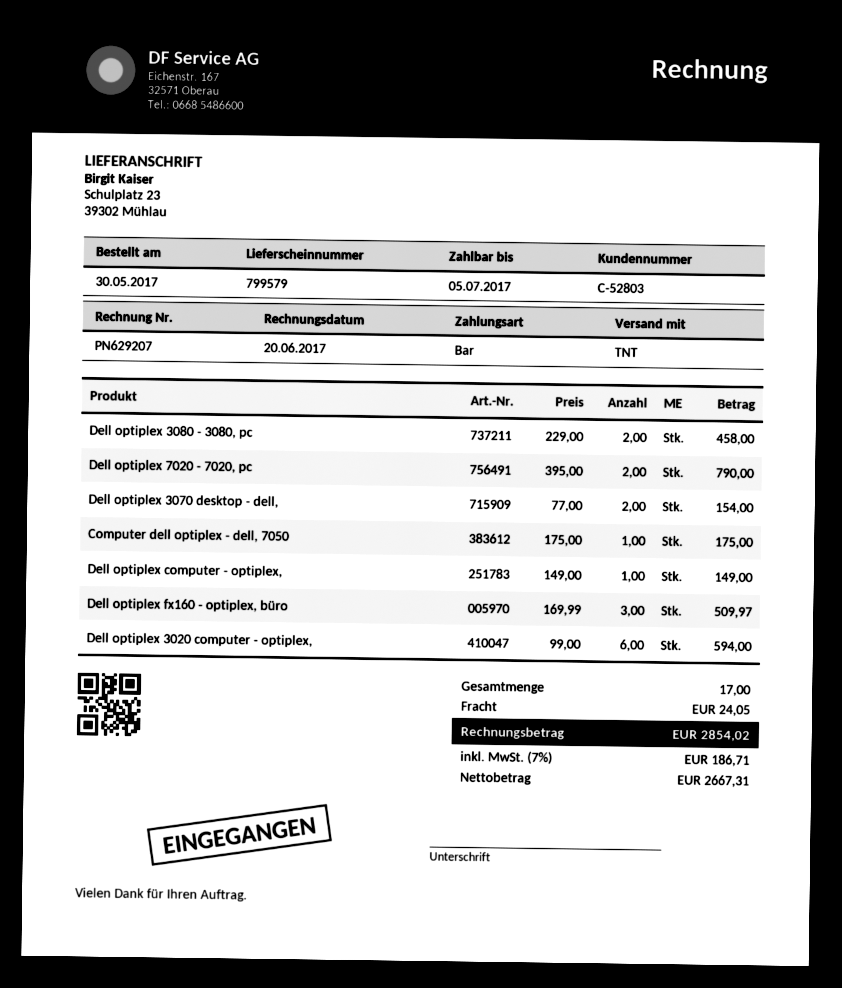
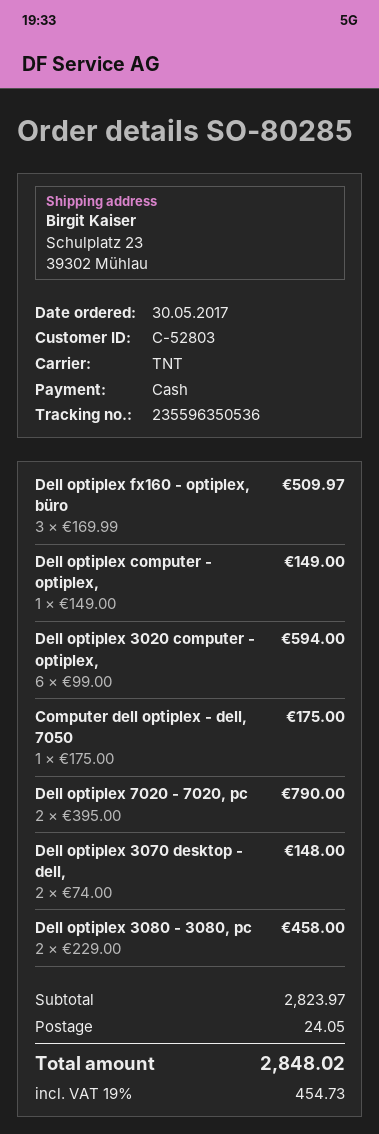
Dell optiplex 3070 desktop - dell,: 2 x 77.00 = 154.00 -> 2 x 74.00 = 148.00
tax: 7% = 186.71 -> 19% = 454.73
total: 2854.02 -> 2848.02

